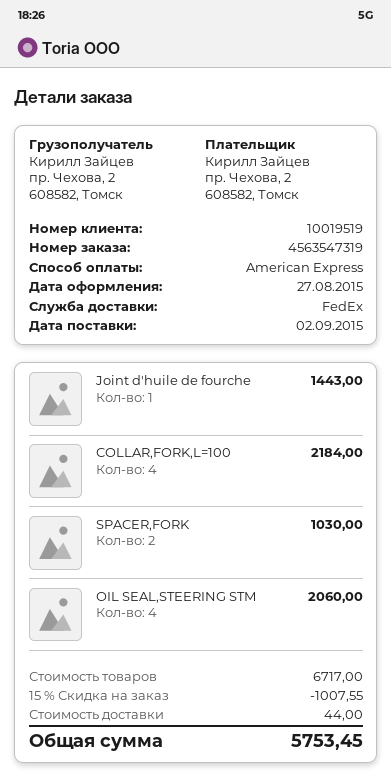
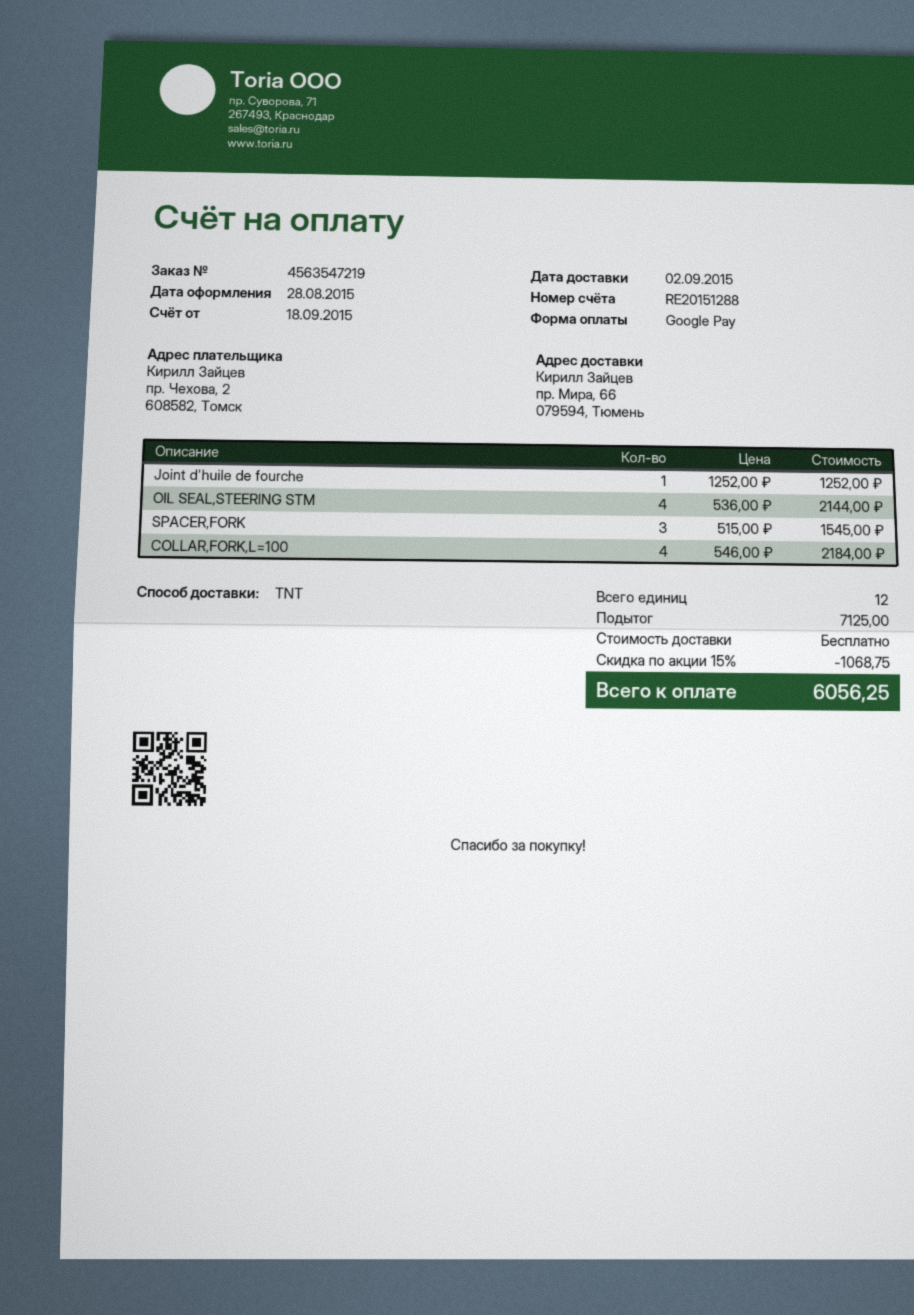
order number: 4563547319 -> 4563547219
order date: 2015-08-27 -> 2015-08-28
payment method: American Express -> Google Pay
shipping method: FedEx -> TNT
ship to: пр. Чехова, 2, 608582, Томск -> пр. Мира, 66, 079594, Тюмень
Joint d'huile de fourche: 1 for 1443.00 -> 1 for 1252.00
SPACER,FORK: 2 for 1030.00 -> 3 for 1545.00
OIL SEAL,STEERING STM: 4 for 2060.00 -> 4 for 2144.00
subtotal: 6717.00 -> 7125.00
discount: 15% = 1007.55 -> 15% = 1068.75
shipping: 44.00 -> 0.00
total: 5753.45 -> 6056.25

